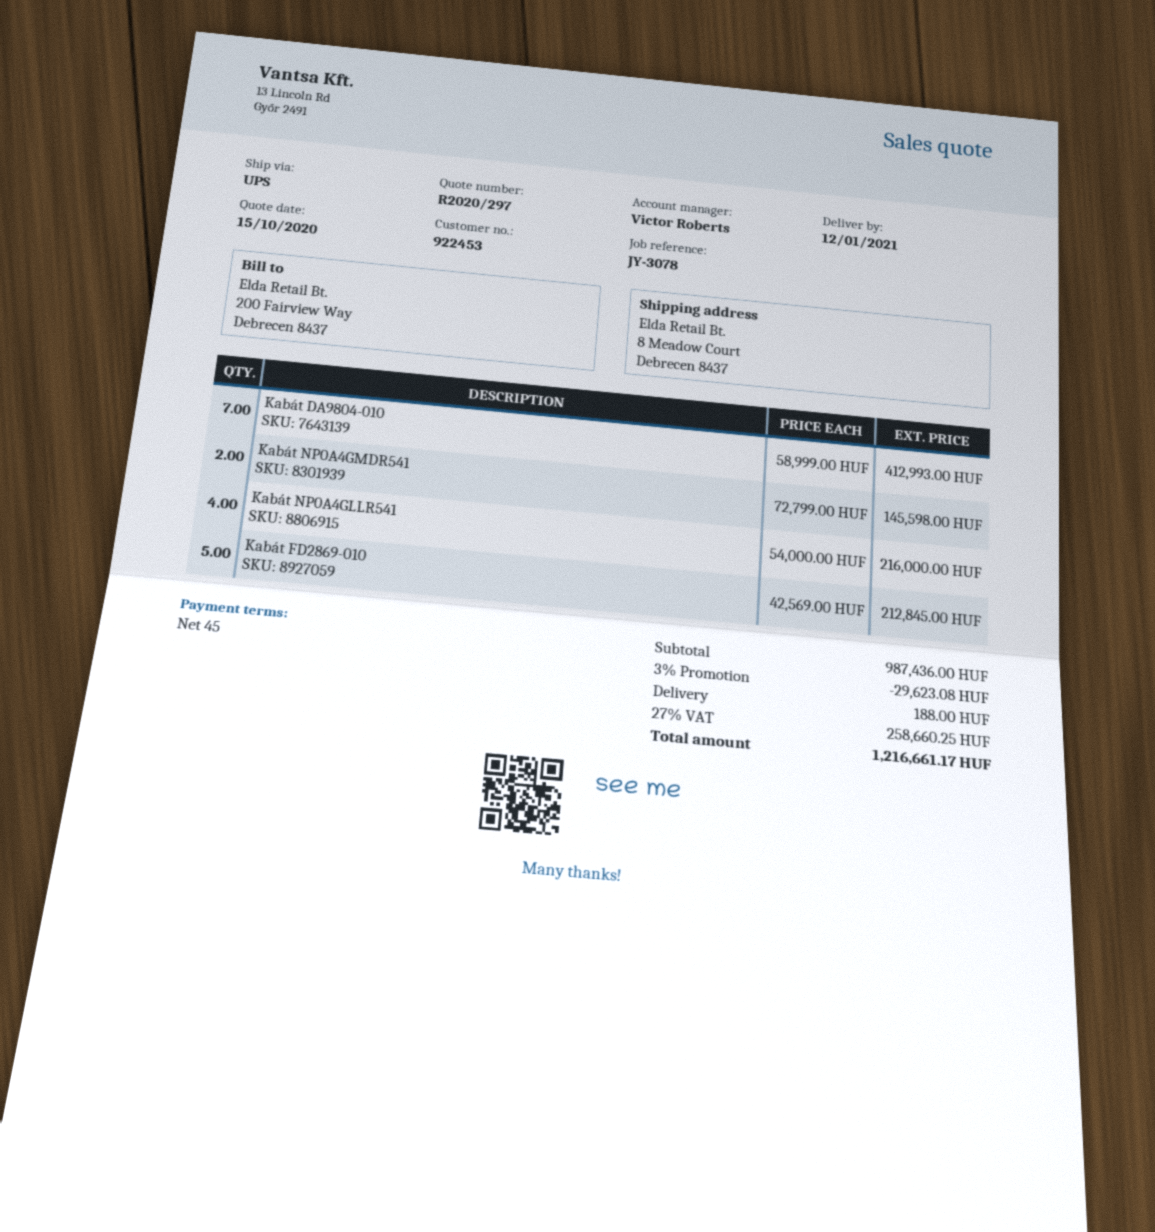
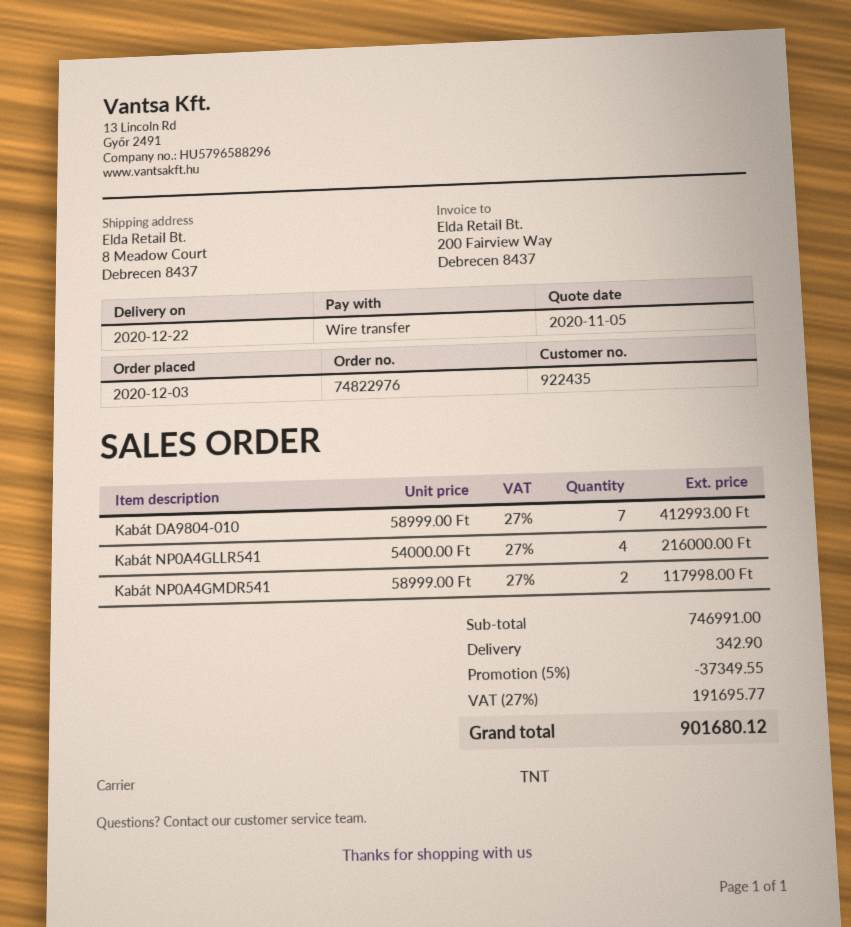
quote date: 2020-10-15 -> 2020-11-05
delivery date: 2021-01-12 -> 2020-12-22
customer number: 922453 -> 922435
shipping method: UPS -> TNT
Kabát NP0A4GMDR541: 2 x 72799.00 = 145598.00 -> 2 x 58999.00 = 117998.00
Kabát FD2869-010: 5 x 42569.00 = 212845.00 -> none
subtotal: 987436.00 -> 746991.00
discount: 3% = 29623.08 -> 5% = 37349.55
shipping: 188.00 -> 342.90
tax: 27% = 258660.25 -> 27% = 191695.77
total: 1216661.17 -> 901680.12

